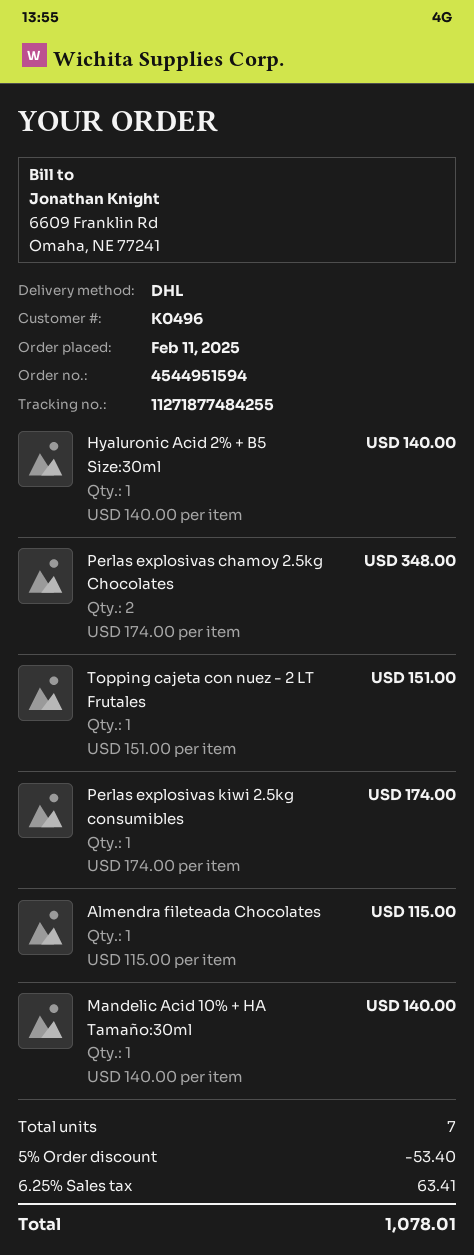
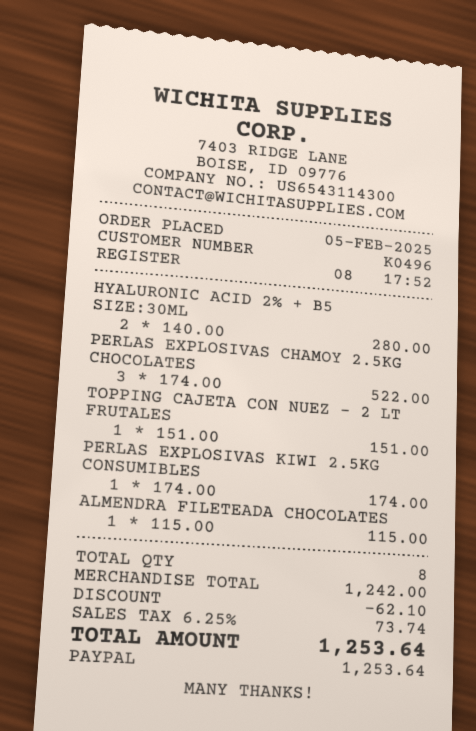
order date: 2025-02-11 -> 2025-02-05
Hyaluronic Acid 2% + B5 Size:30ml: 1 x 140.00 = 140.00 -> 2 x 140.00 = 280.00
Perlas explosivas chamoy 2.5kg Chocolates: 2 x 174.00 = 348.00 -> 3 x 174.00 = 522.00
Mandelic Acid 10% + HA Tamaño:30ml: 1 x 140.00 = 140.00 -> none
total quantity: 7 -> 8
discount: 53.40 -> 62.10
tax: 6.25% = 63.41 -> 6.25% = 73.74
total: 1078.01 -> 1253.64

